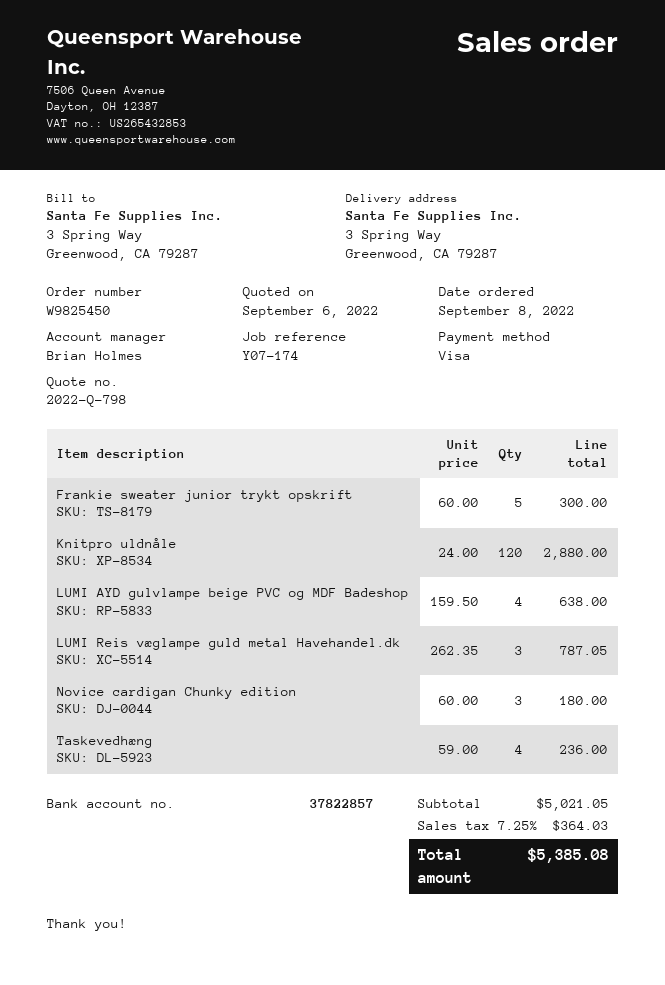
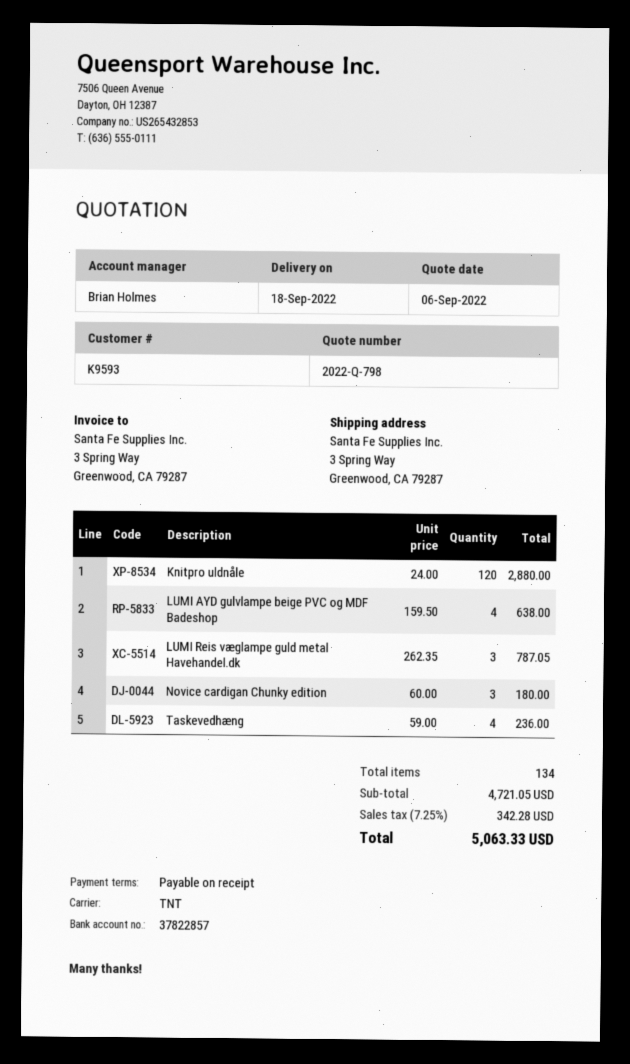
Frankie sweater junior trykt opskrift: 5 x 60.00 = 300.00 -> none
subtotal: 5021.05 -> 4721.05
tax: 7.25% = 364.03 -> 7.25% = 342.28
total: 5385.08 -> 5063.33

